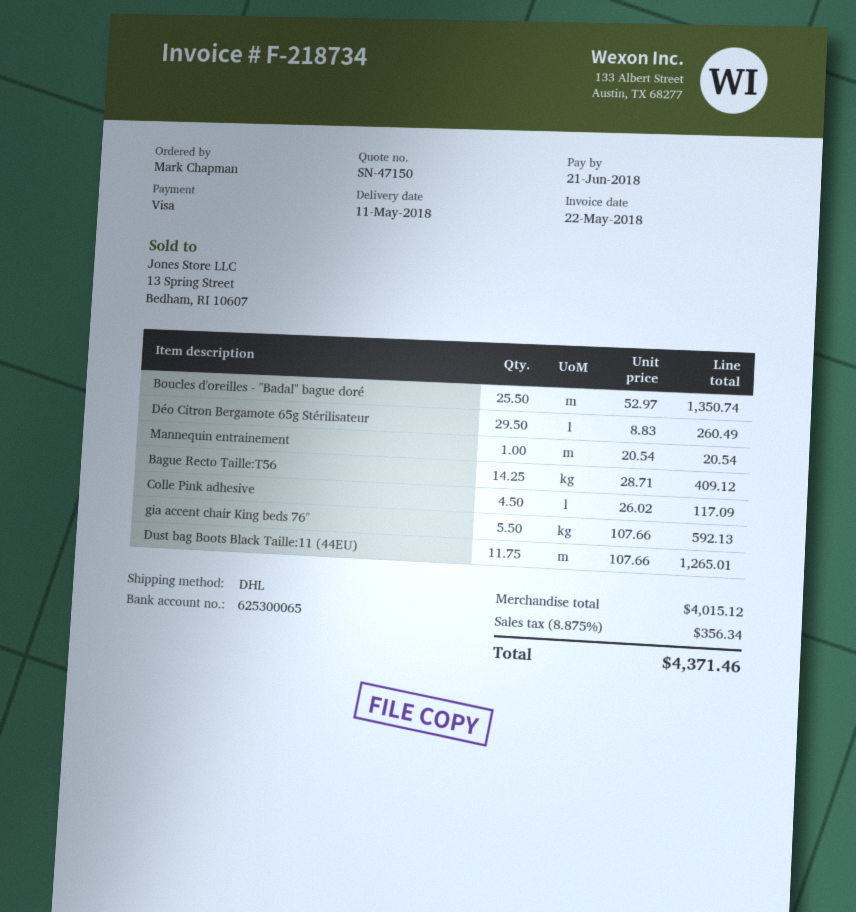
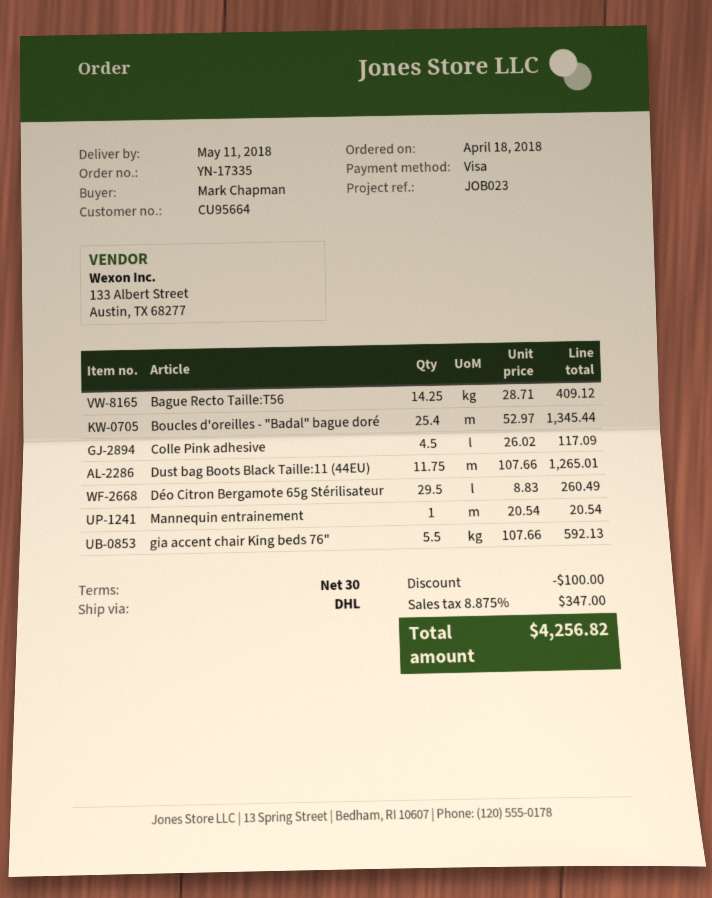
Boucles d'oreilles - "Badal" bague doré: 25.5 x 52.97 = 1350.74 -> 25.4 x 52.97 = 1345.44
discount: none -> 100.00
tax: 8.875% = 356.34 -> 8.875% = 347.00
total: 4371.46 -> 4256.82

